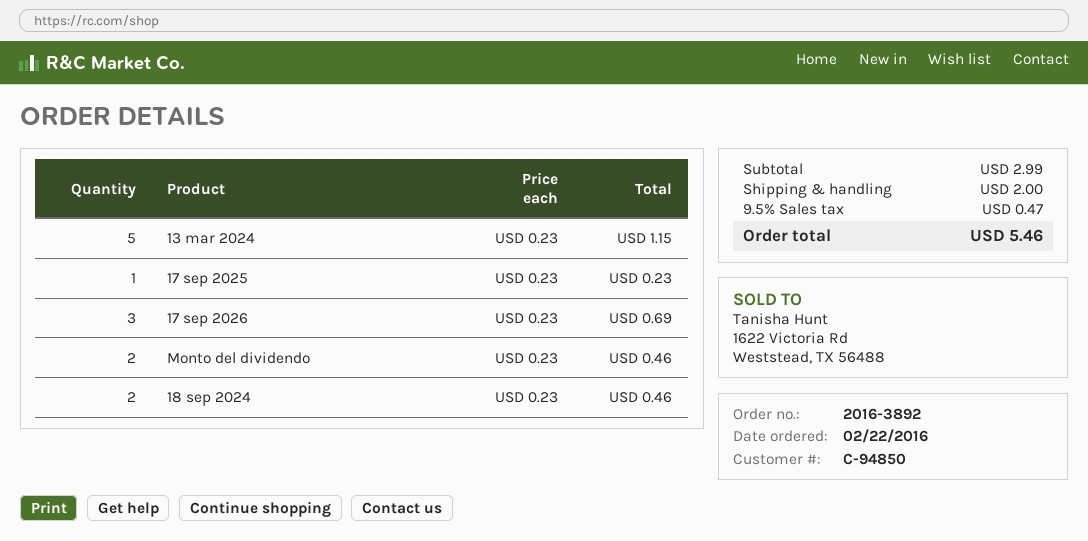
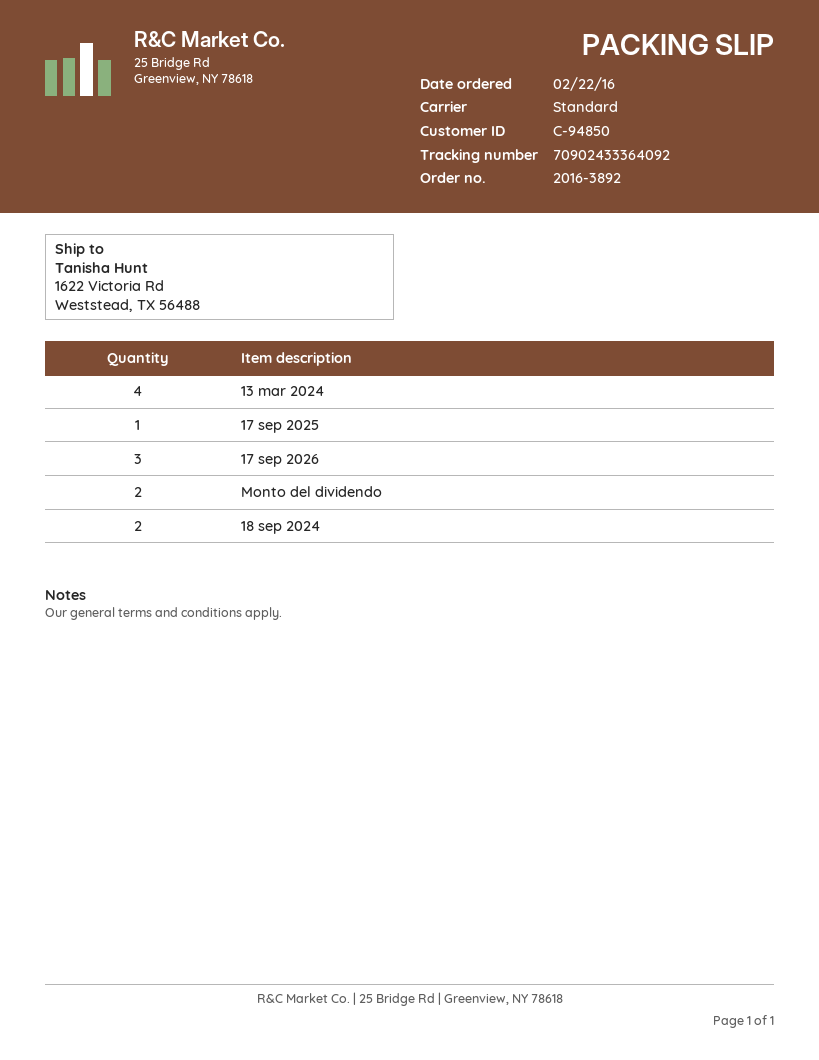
13 mar 2024: 5 -> 4

